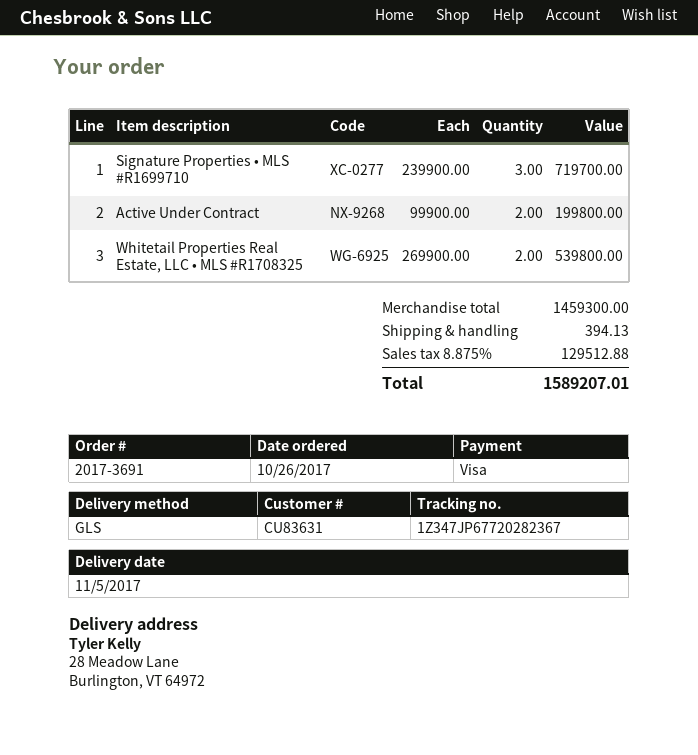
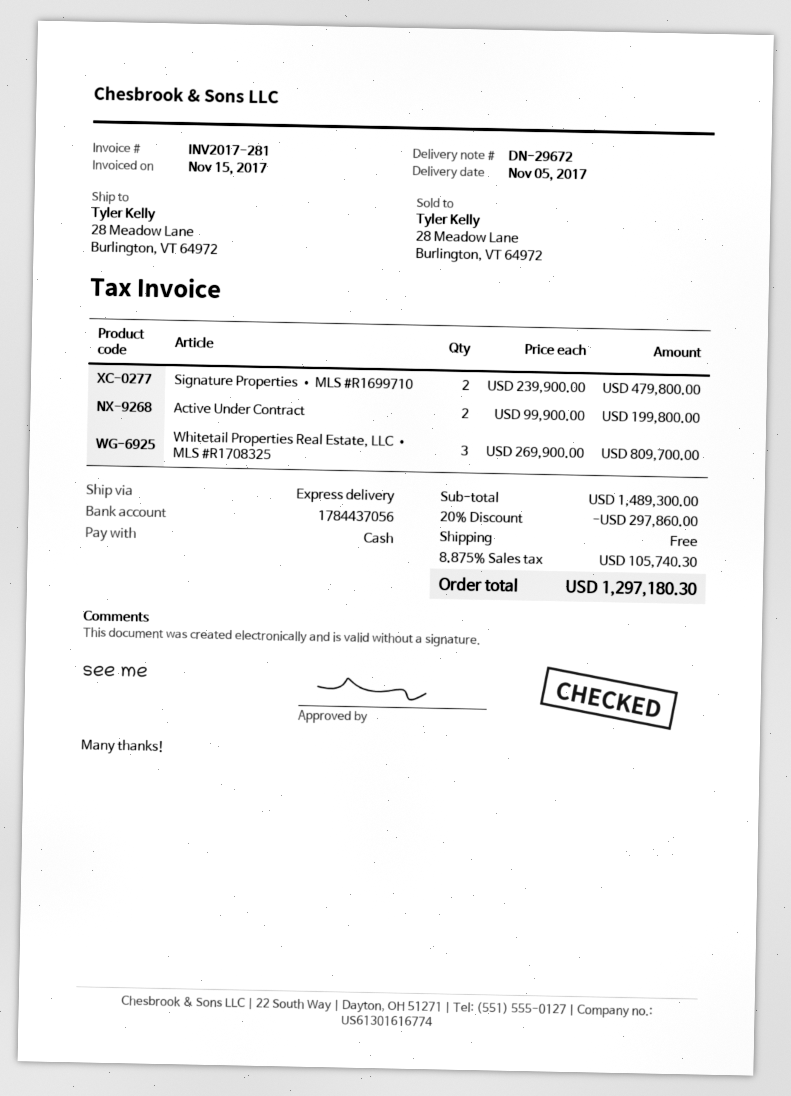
payment method: Visa -> cash
shipping method: GLS -> express
Signature Properties • MLS #R1699710: 3 x 239900.00 = 719700.00 -> 2 x 239900.00 = 479800.00
Whitetail Properties Real Estate, LLC • MLS #R1708325: 2 x 269900.00 = 539800.00 -> 3 x 269900.00 = 809700.00
subtotal: 1459300.00 -> 1489300.00
discount: none -> 20% = 297860.00
shipping: 394.13 -> 0.00
tax: 8.875% = 129512.88 -> 8.875% = 105740.30
total: 1589207.01 -> 1297180.30

